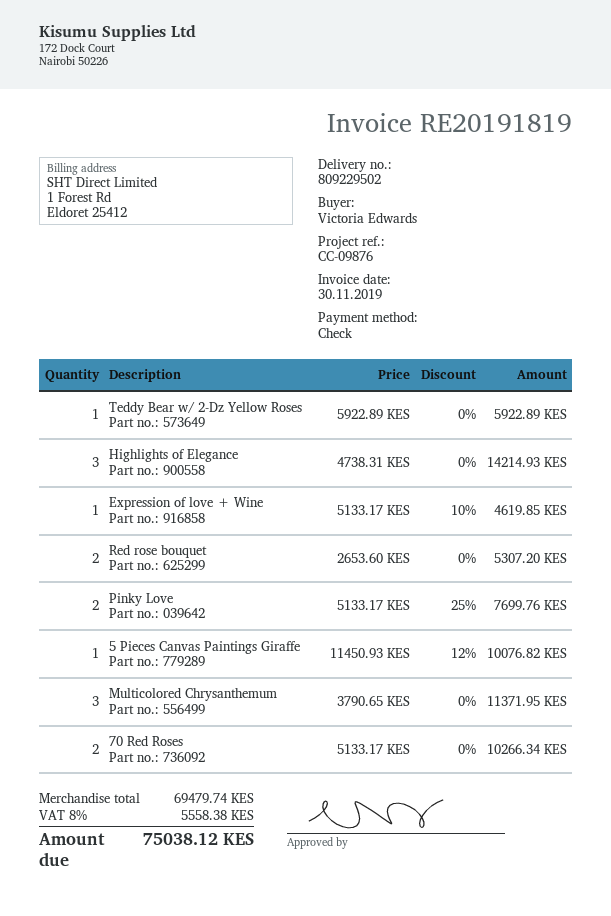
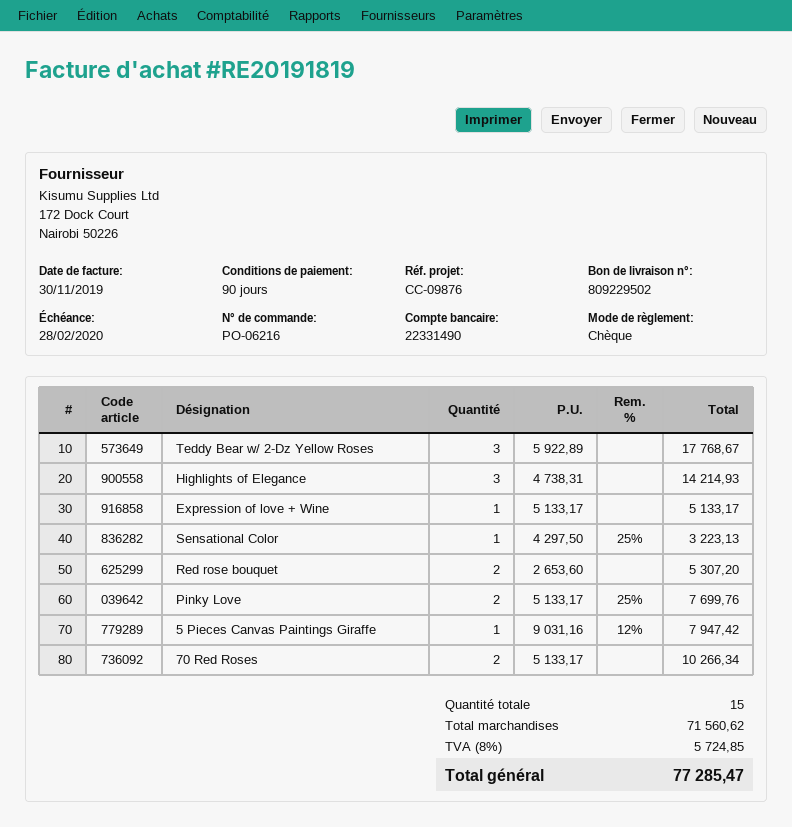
Teddy Bear w/ 2-Dz Yellow Roses: 1 x 5922.89 = 5922.89 -> 3 x 5922.89 = 17768.67
Expression of love + Wine: 1 x 5133.17 - 10% = 4619.85 -> 1 x 5133.17 = 5133.17
5 Pieces Canvas Paintings Giraffe: 1 x 11450.93 - 12% = 10076.82 -> 1 x 9031.16 - 12% = 7947.42
Multicolored Chrysanthemum: 3 x 3790.65 = 11371.95 -> none
Sensational Color: none -> 1 x 4297.50 - 25% = 3223.13
subtotal: 69479.74 -> 71560.62
tax: 8% = 5558.38 -> 8% = 5724.85
total: 75038.12 -> 77285.47

